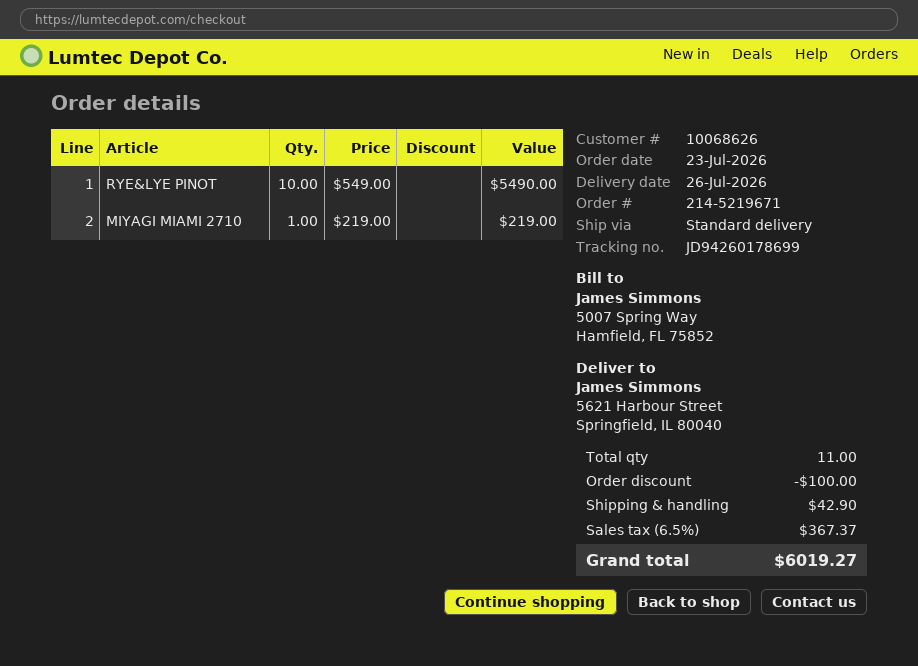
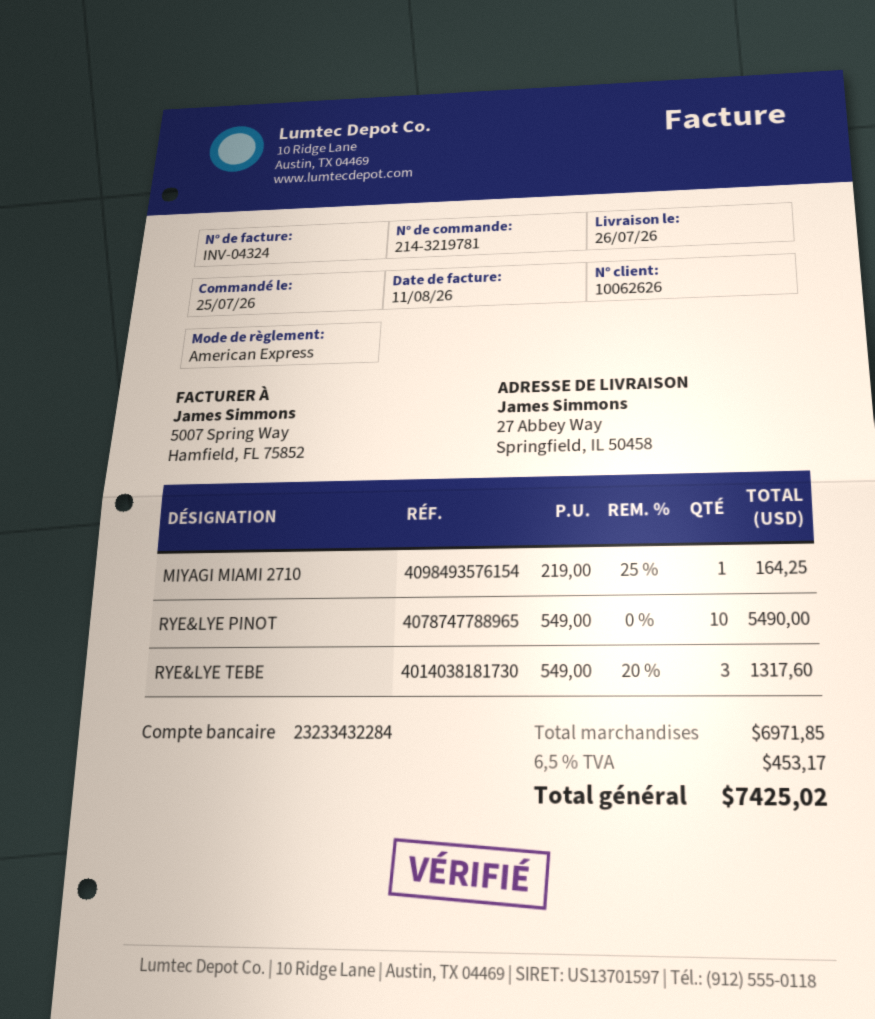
order number: 214-5219671 -> 214-3219781
order date: 2026-07-23 -> 2026-07-25
customer number: 10068626 -> 10062626
ship to: 5621 Harbour Street, Springfield, IL 80040 -> 27 Abbey Way, Springfield, IL 50458
MIYAGI MIAMI 2710: 1 x 219.00 = 219.00 -> 1 x 219.00 - 25% = 164.25
RYE&LYE TEBE: none -> 3 x 549.00 - 20% = 1317.60
discount: 100.00 -> none
shipping: 42.90 -> none
tax: 6.5% = 367.37 -> 6.5% = 453.17
total: 6019.27 -> 7425.02

